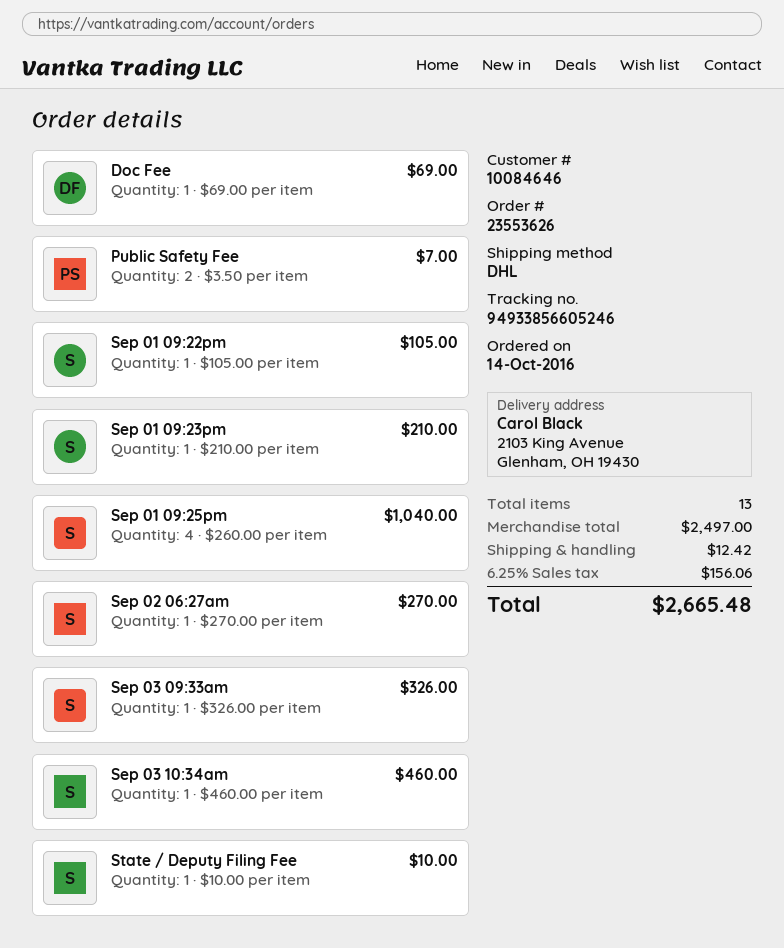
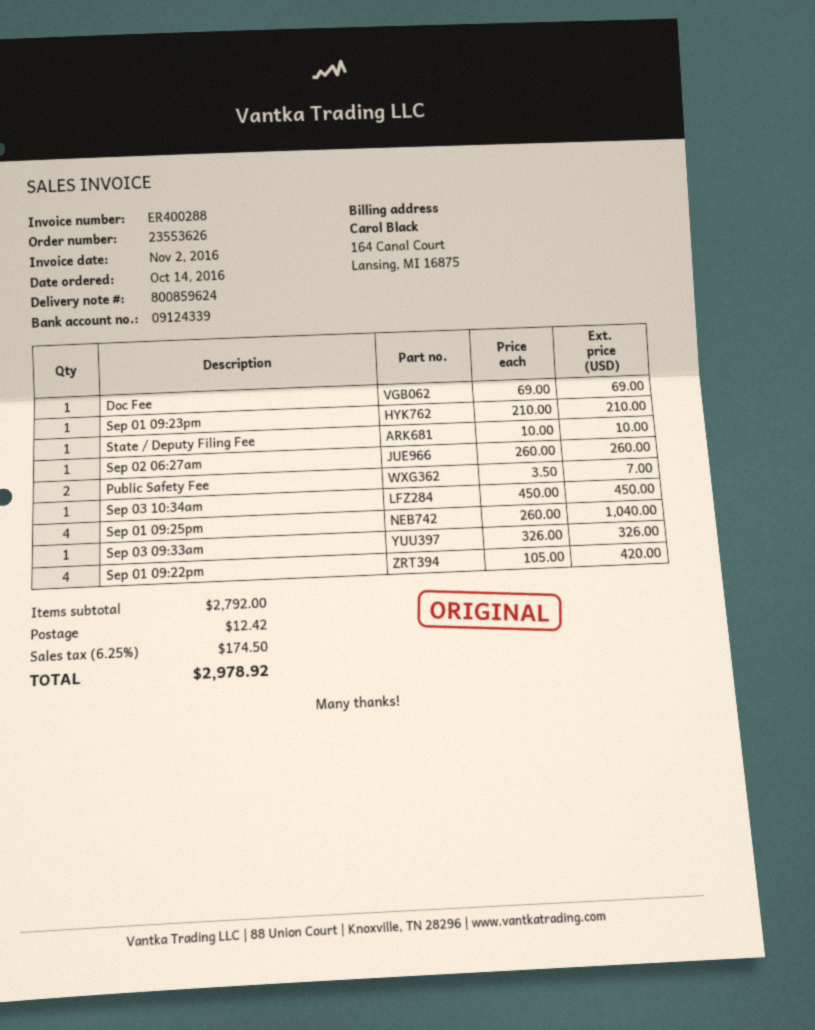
Sep 01 09:22pm: 1 x 105.00 = 105.00 -> 4 x 105.00 = 420.00
Sep 02 06:27am: 1 x 270.00 = 270.00 -> 1 x 260.00 = 260.00
Sep 03 10:34am: 1 x 460.00 = 460.00 -> 1 x 450.00 = 450.00
subtotal: 2497.00 -> 2792.00
tax: 6.25% = 156.06 -> 6.25% = 174.50
total: 2665.48 -> 2978.92

